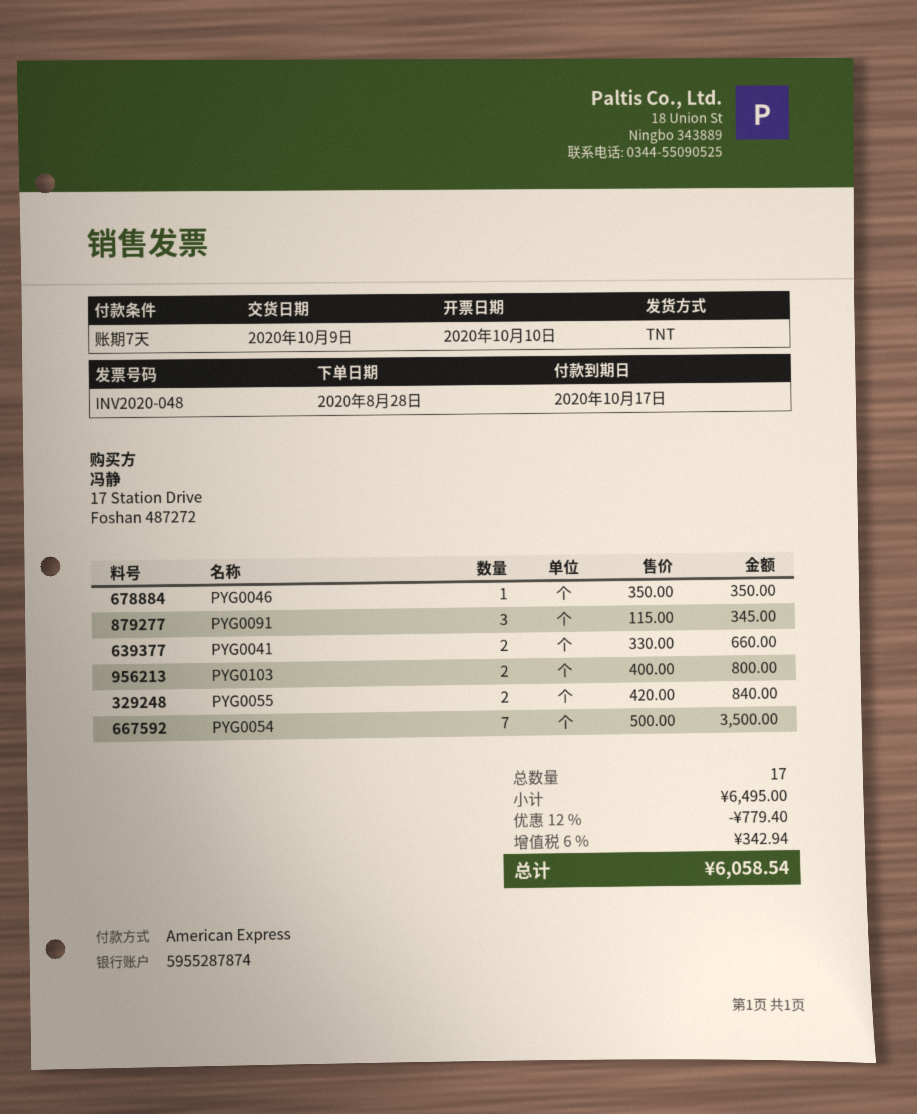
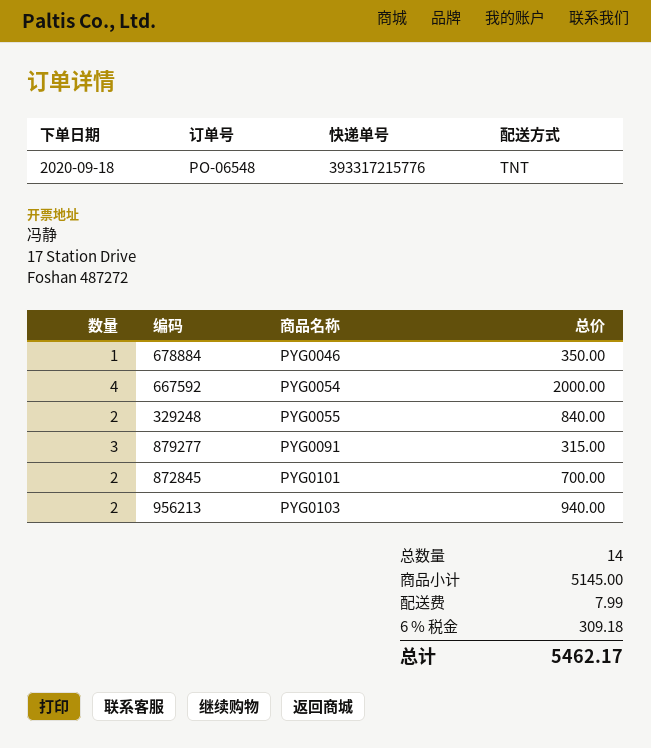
order date: 2020-08-28 -> 2020-09-18
PYG0091: 3 for 345.00 -> 3 for 315.00
PYG0041: 2 for 660.00 -> none
PYG0103: 2 for 800.00 -> 2 for 940.00
PYG0054: 7 for 3500.00 -> 4 for 2000.00
PYG0101: none -> 2 for 700.00
total quantity: 17 -> 14
subtotal: 6495.00 -> 5145.00
discount: 12% = 779.40 -> none
shipping: none -> 7.99
tax: 6% = 342.94 -> 6% = 309.18
total: 6058.54 -> 5462.17

